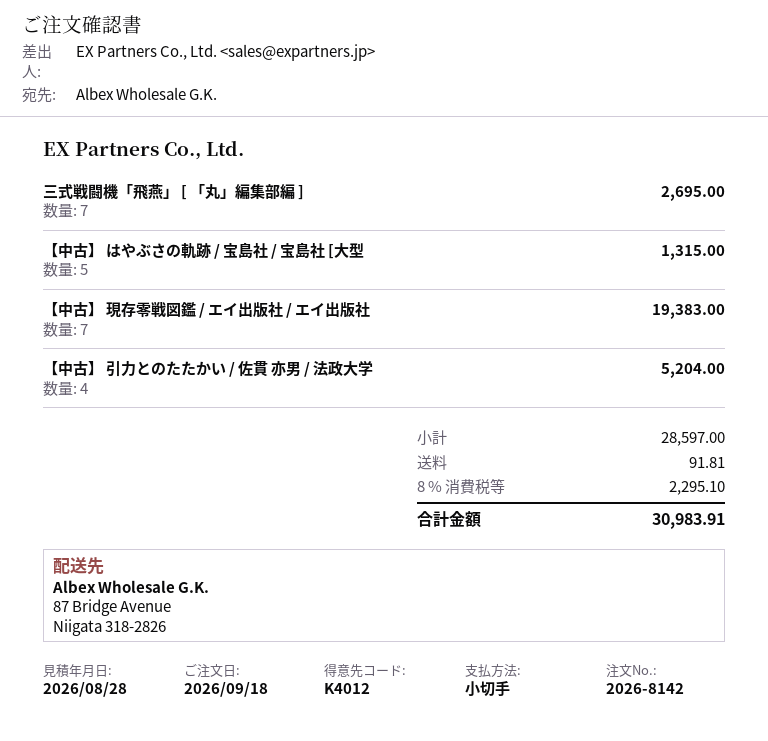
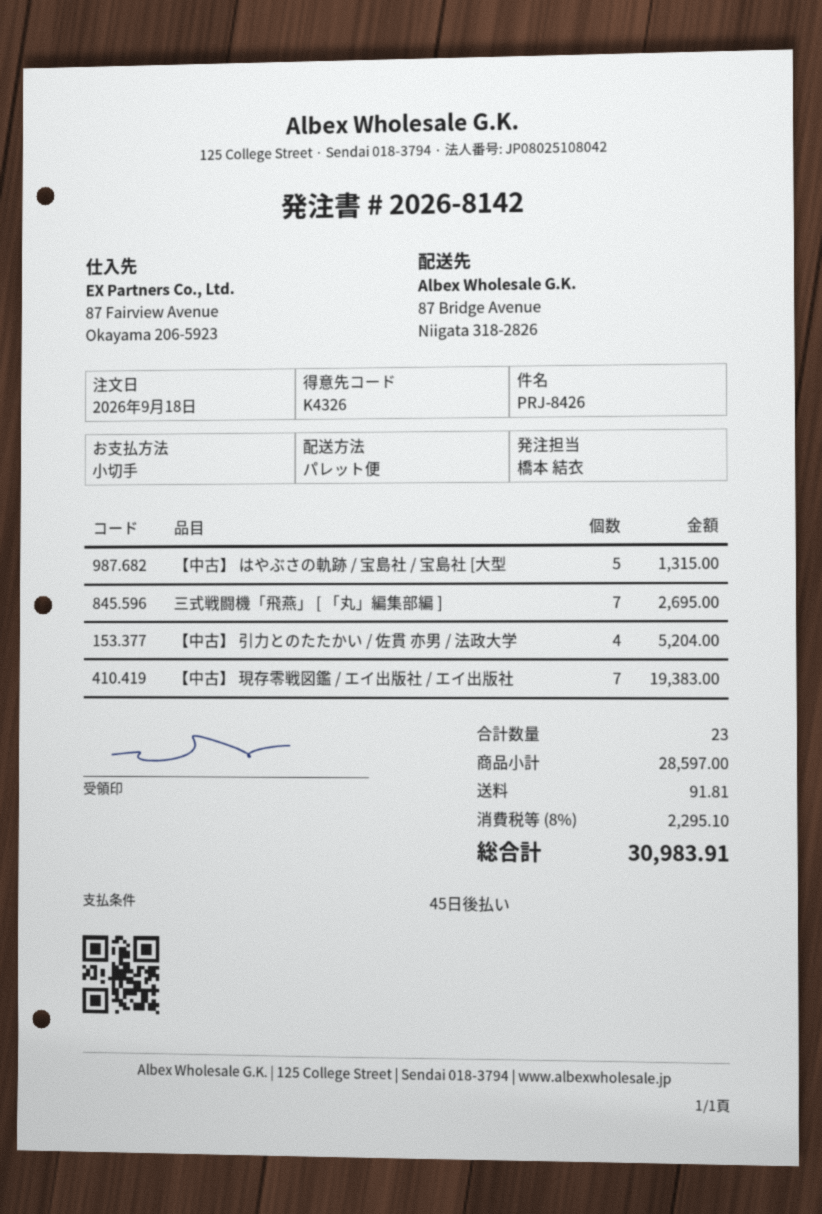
customer number: K4012 -> K4326

